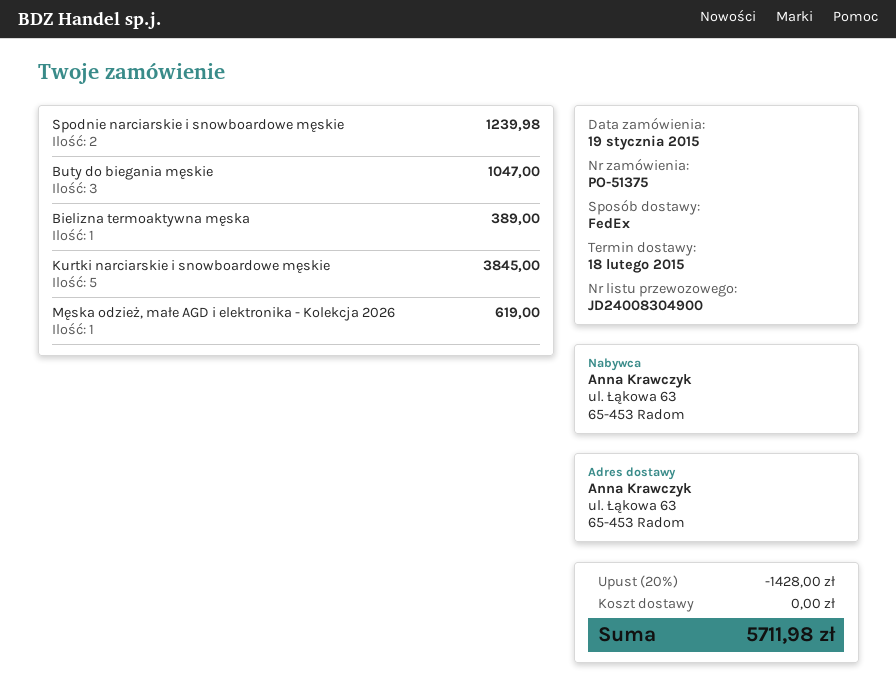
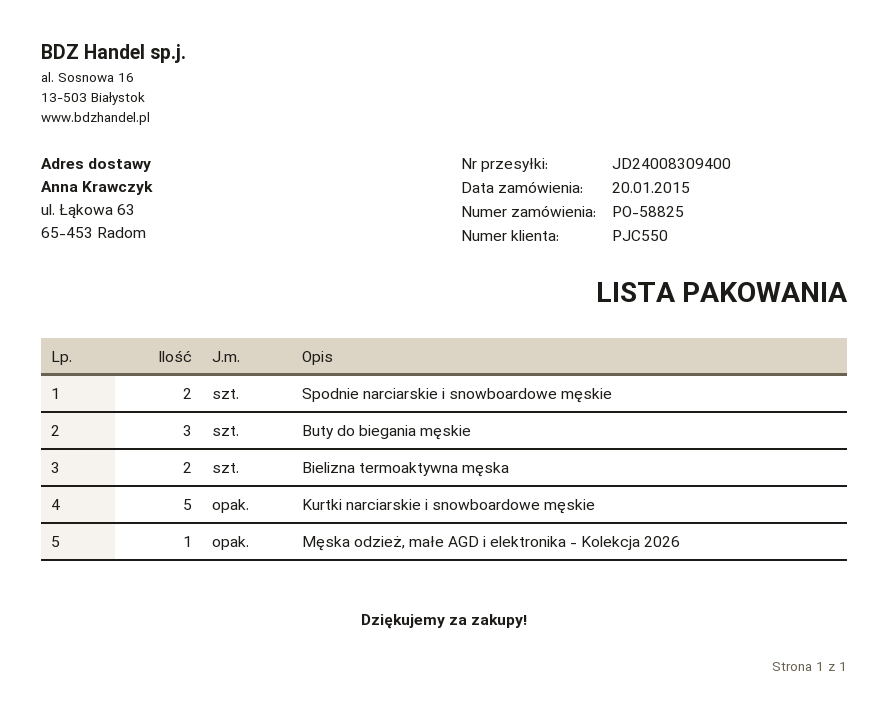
order number: PO-51375 -> PO-58825
order date: 2015-01-19 -> 2015-01-20
tracking number: JD24008304900 -> JD24008309400
Bielizna termoaktywna męska: 1 -> 2

